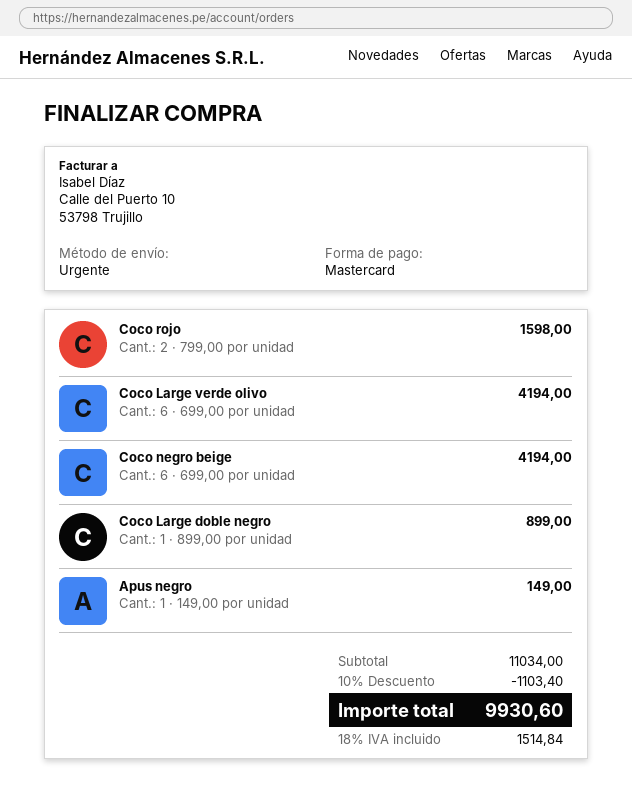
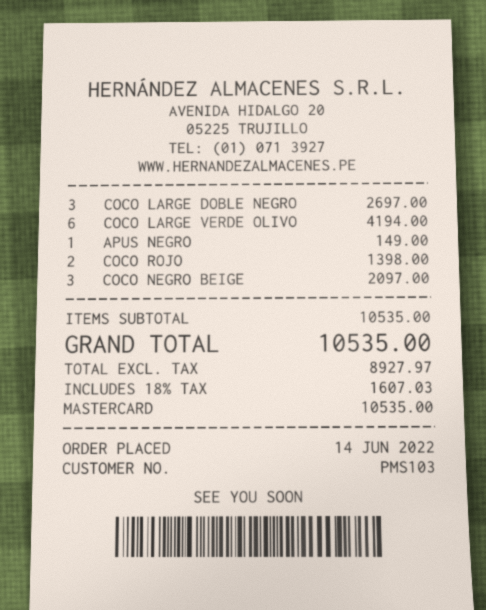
Coco rojo: 2 for 1598.00 -> 2 for 1398.00
Coco negro beige: 6 for 4194.00 -> 3 for 2097.00
Coco Large doble negro: 1 for 899.00 -> 3 for 2697.00
subtotal: 11034.00 -> 10535.00
discount: 10% = 1103.40 -> none
tax: 18% = 1514.84 -> 18% = 1607.03
total: 9930.60 -> 10535.00

